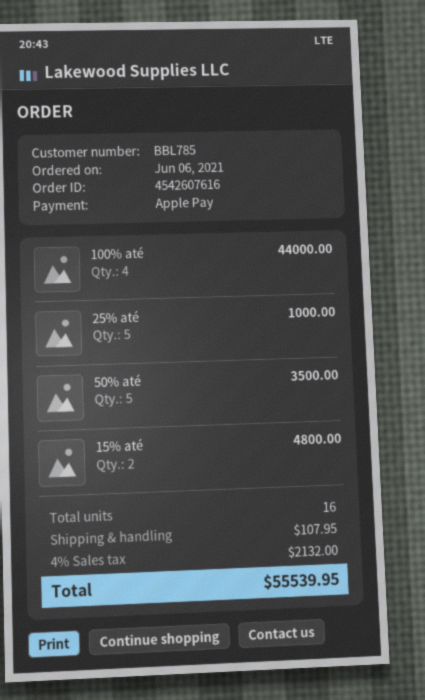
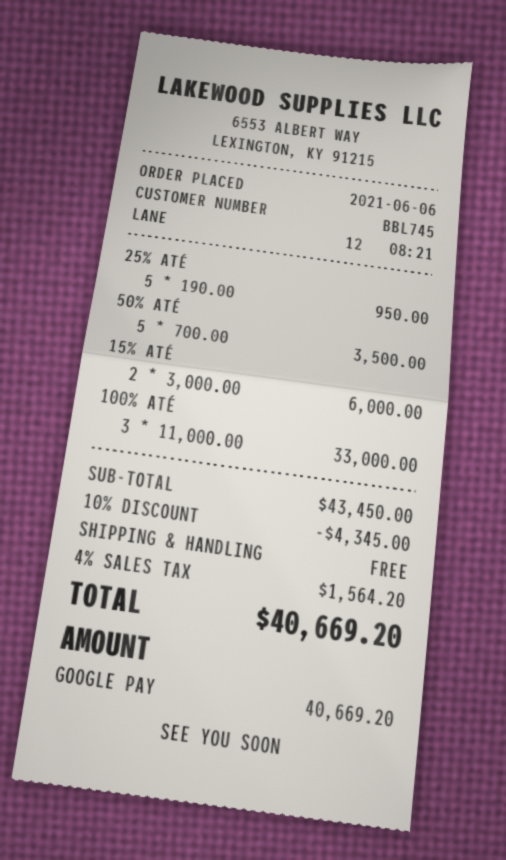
customer number: BBL785 -> BBL745
payment method: Apple Pay -> Google Pay
100% até: 4 for 44000.00 -> 3 for 33000.00
25% até: 5 for 1000.00 -> 5 for 950.00
15% até: 2 for 4800.00 -> 2 for 6000.00
discount: none -> 10% = 4345.00
shipping: 107.95 -> 0.00
tax: 4% = 2132.00 -> 4% = 1564.20
total: 55539.95 -> 40669.20

